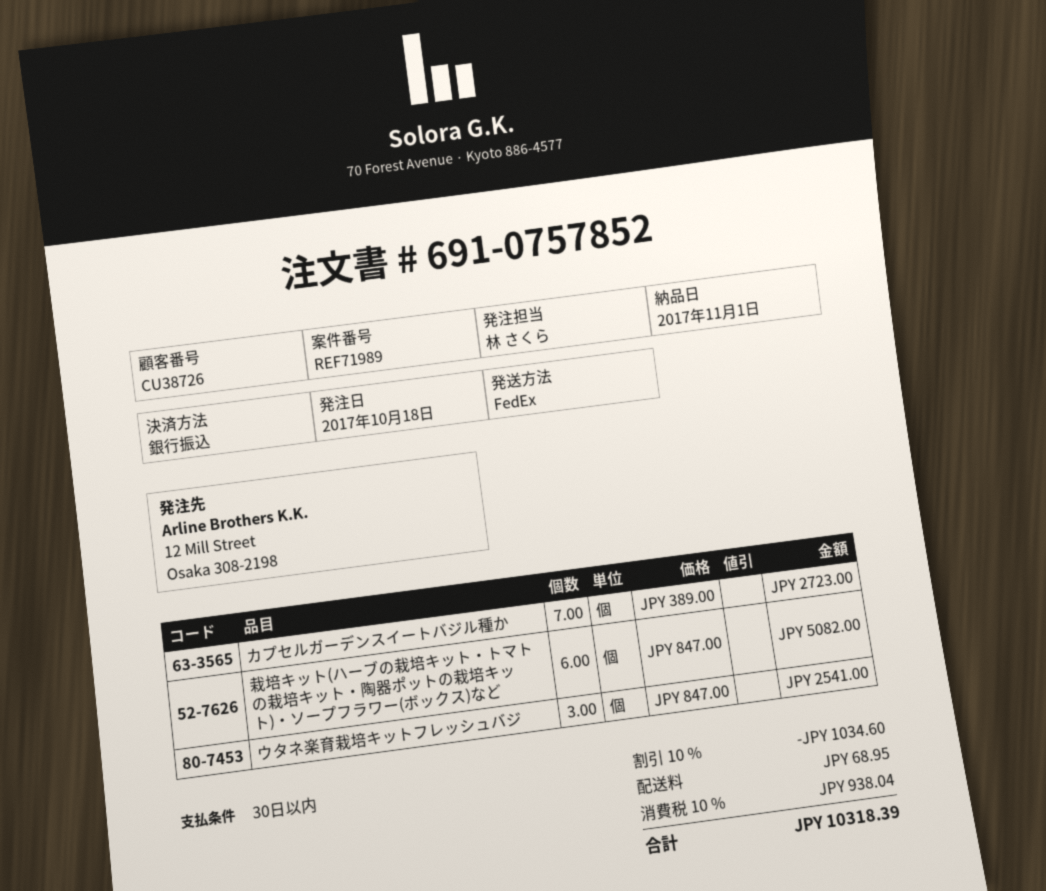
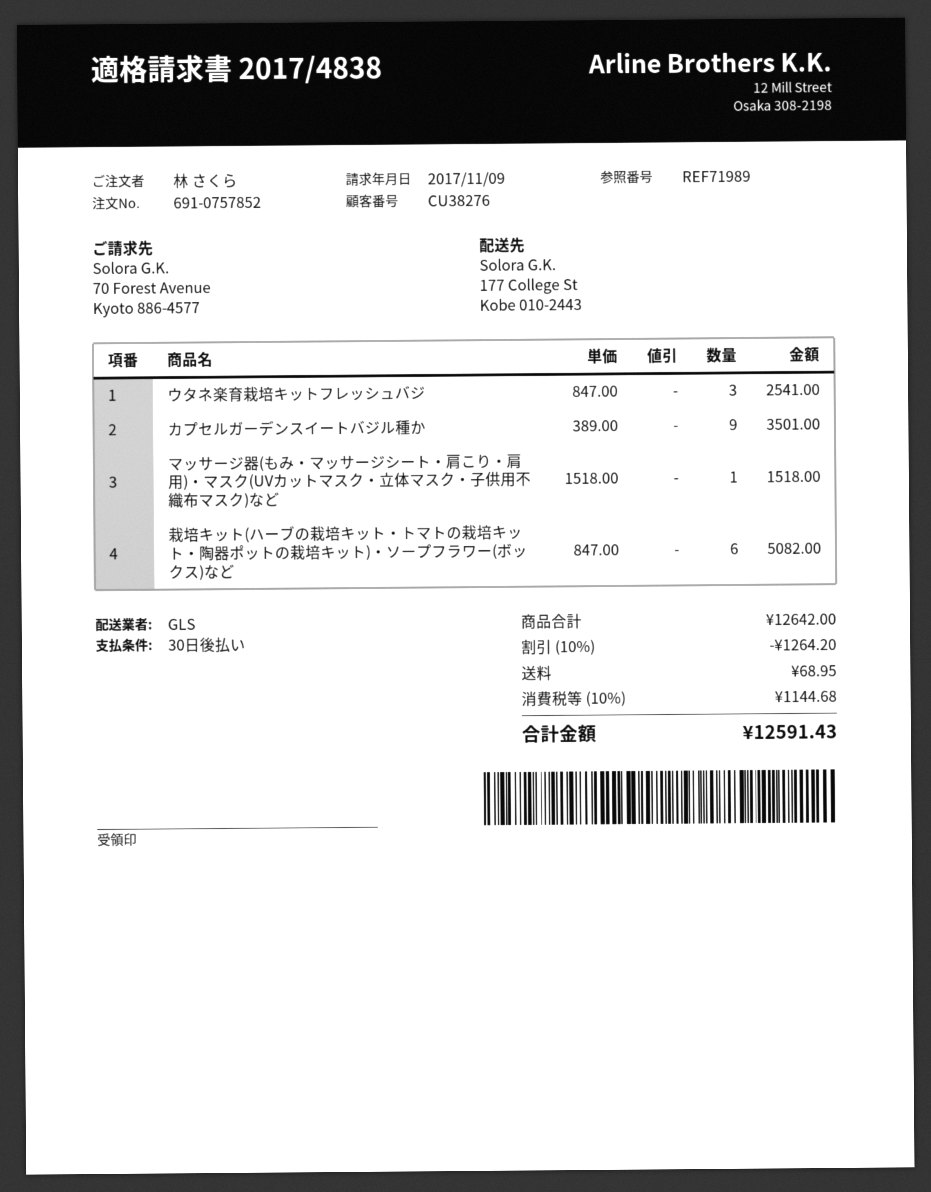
customer number: CU38726 -> CU38276
shipping method: FedEx -> GLS
カプセルガーデンスイートバジル種か: 7 x 389.00 = 2723.00 -> 9 x 389.00 = 3501.00
マッサージ器(もみ・マッサージシート・肩こり・肩用)・マスク(UVカットマスク・立体マスク・子供用不織布マスク)など: none -> 1 x 1518.00 = 1518.00
discount: 10% = 1034.60 -> 10% = 1264.20
tax: 10% = 938.04 -> 10% = 1144.68
total: 10318.39 -> 12591.43

